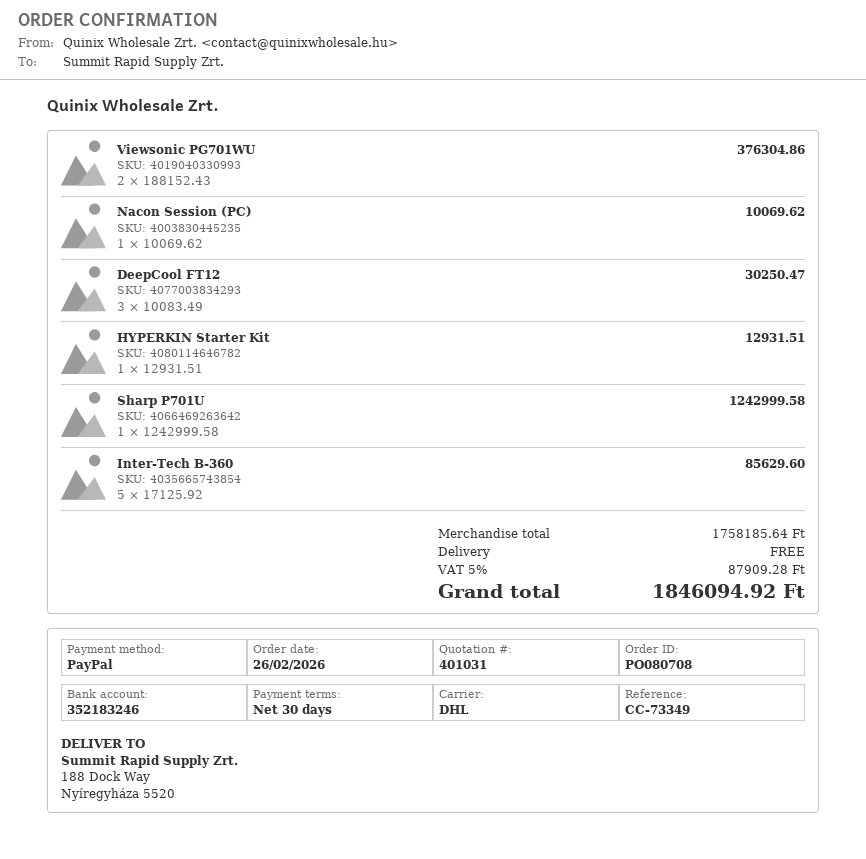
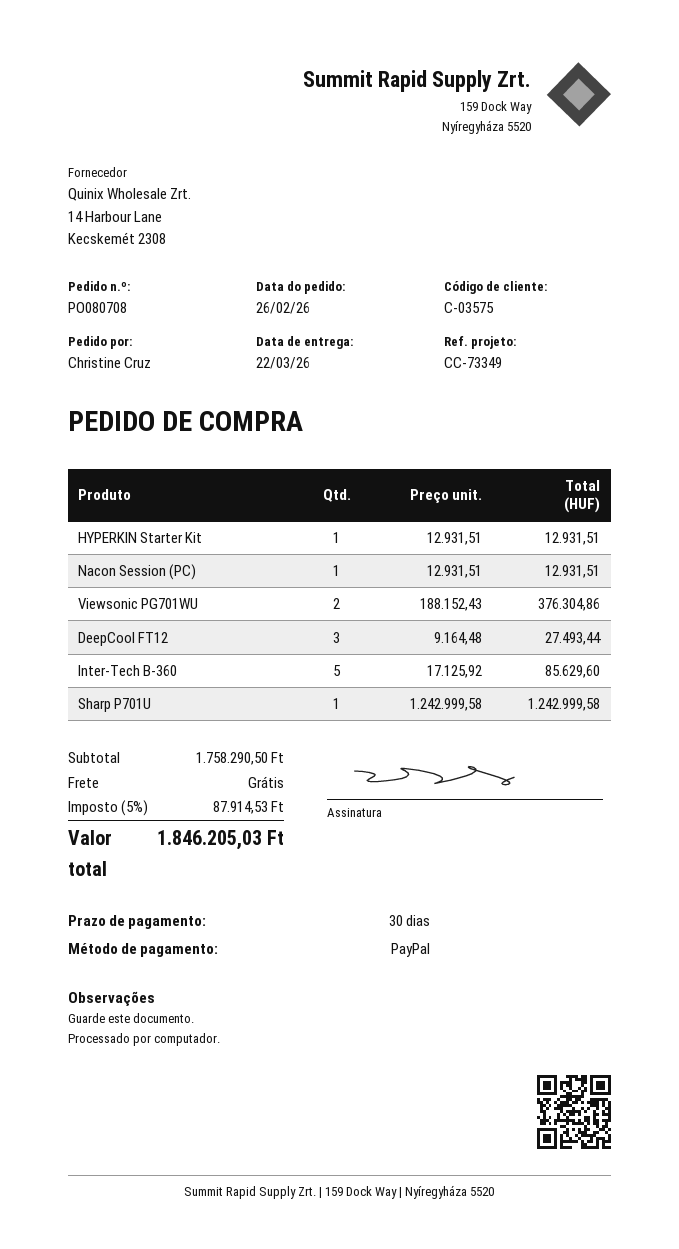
Nacon Session (PC): 1 x 10069.62 = 10069.62 -> 1 x 12931.51 = 12931.51
DeepCool FT12: 3 x 10083.49 = 30250.47 -> 3 x 9164.48 = 27493.44
subtotal: 1758185.64 -> 1758290.50
tax: 5% = 87909.28 -> 5% = 87914.53
total: 1846094.92 -> 1846205.03

